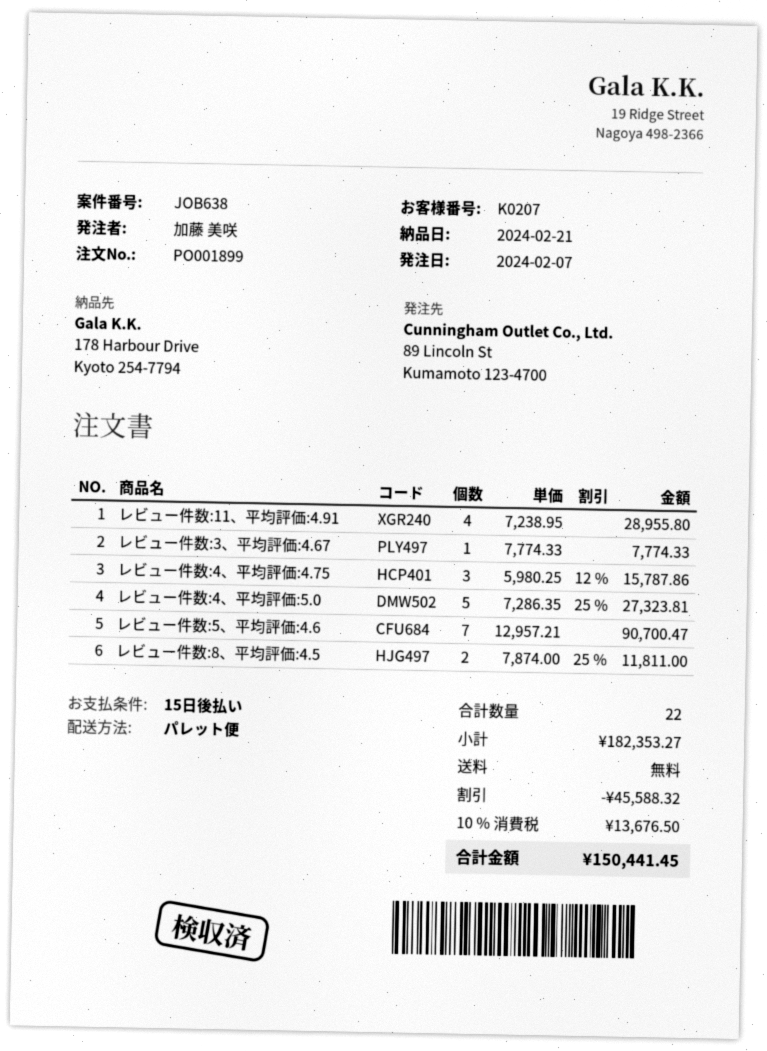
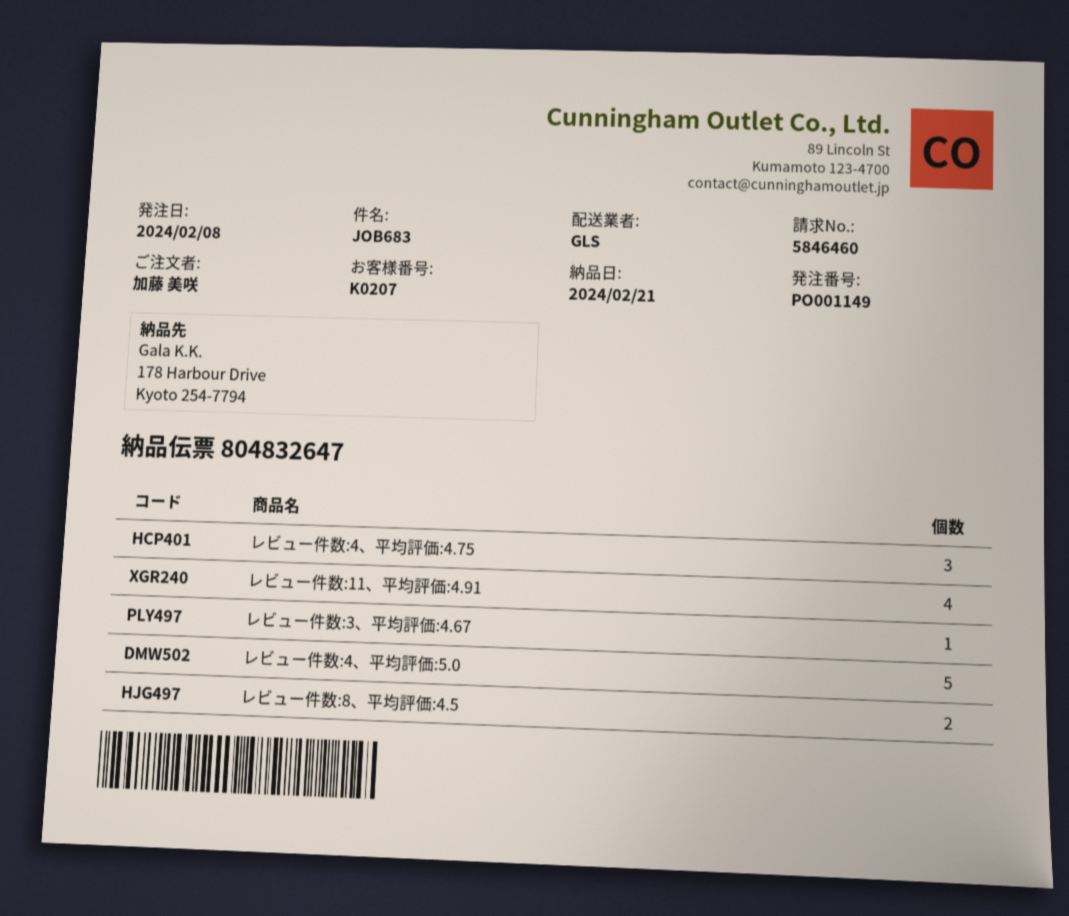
order number: PO001899 -> PO001149
order date: 2024-02-07 -> 2024-02-08
reference: JOB638 -> JOB683
shipping method: pallet freight -> GLS
レビュー件数:5、平均評価:4.6: 7 -> none

